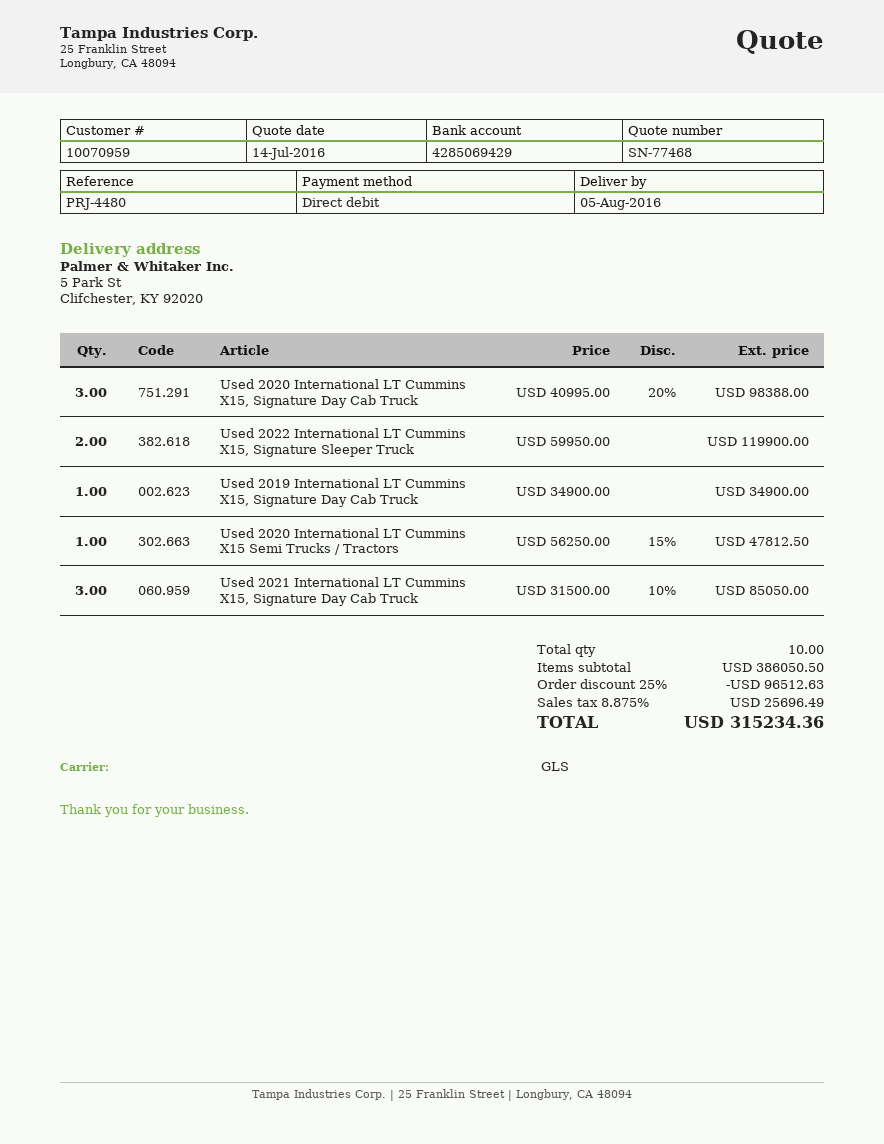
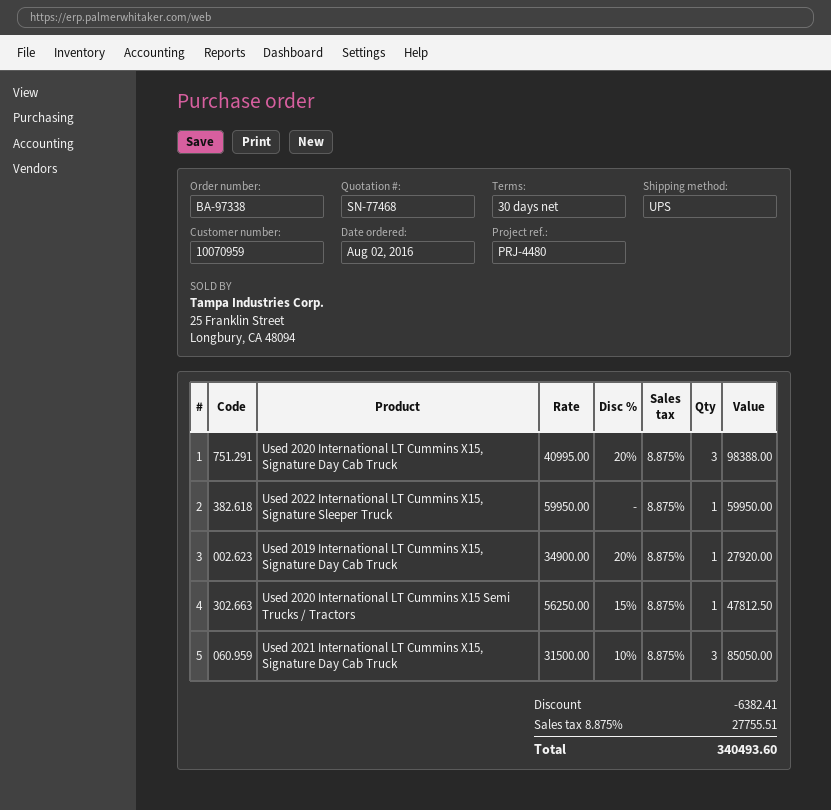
shipping method: GLS -> UPS
Used 2022 International LT Cummins X15, Signature Sleeper Truck: 2 x 59950.00 = 119900.00 -> 1 x 59950.00 = 59950.00
Used 2019 International LT Cummins X15, Signature Day Cab Truck: 1 x 34900.00 = 34900.00 -> 1 x 34900.00 - 20% = 27920.00
discount: 96512.63 -> 6382.41
tax: 8.875% = 25696.49 -> 8.875% = 27755.51
total: 315234.36 -> 340493.60

